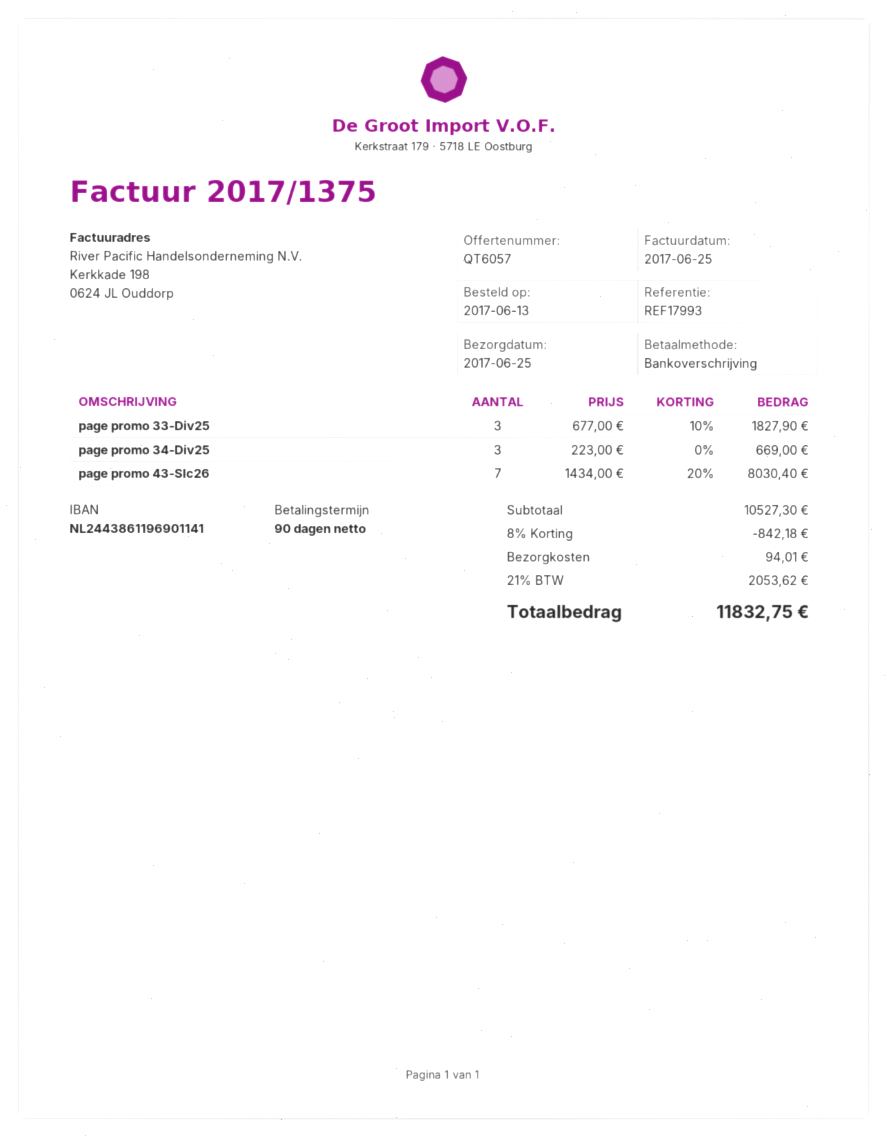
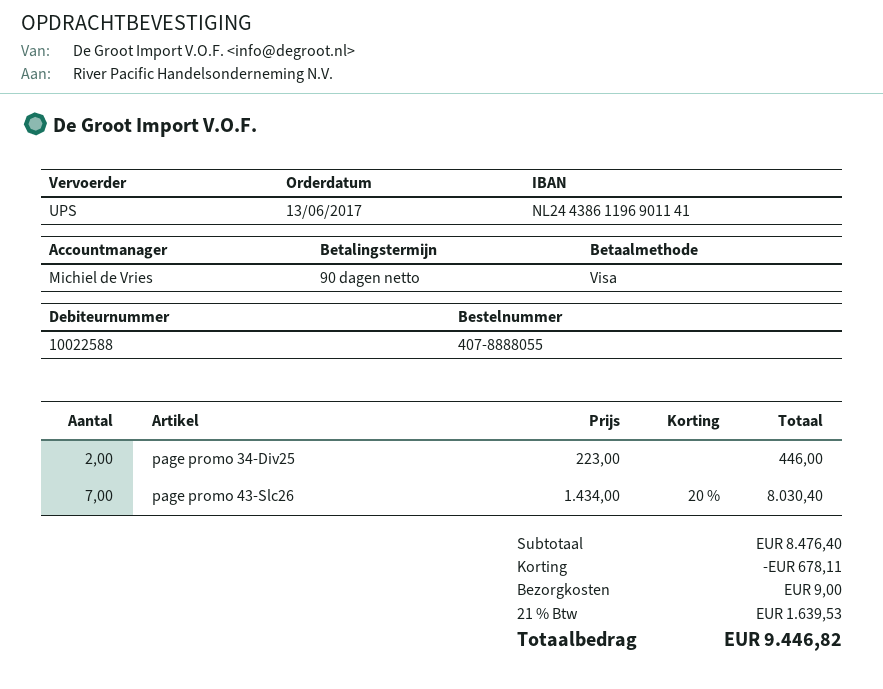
payment method: bank transfer -> Visa
page promo 33-Div25: 3 x 677.00 - 10% = 1827.90 -> none
page promo 34-Div25: 3 x 223.00 = 669.00 -> 2 x 223.00 = 446.00
subtotal: 10527.30 -> 8476.40
discount: 842.18 -> 678.11
shipping: 94.01 -> 9.00
tax: 21% = 2053.62 -> 21% = 1639.53
total: 11832.75 -> 9446.82

